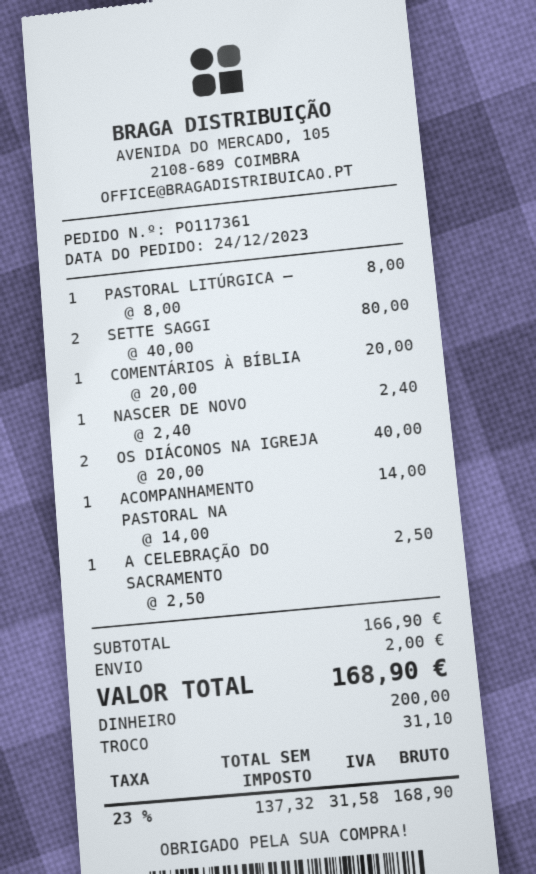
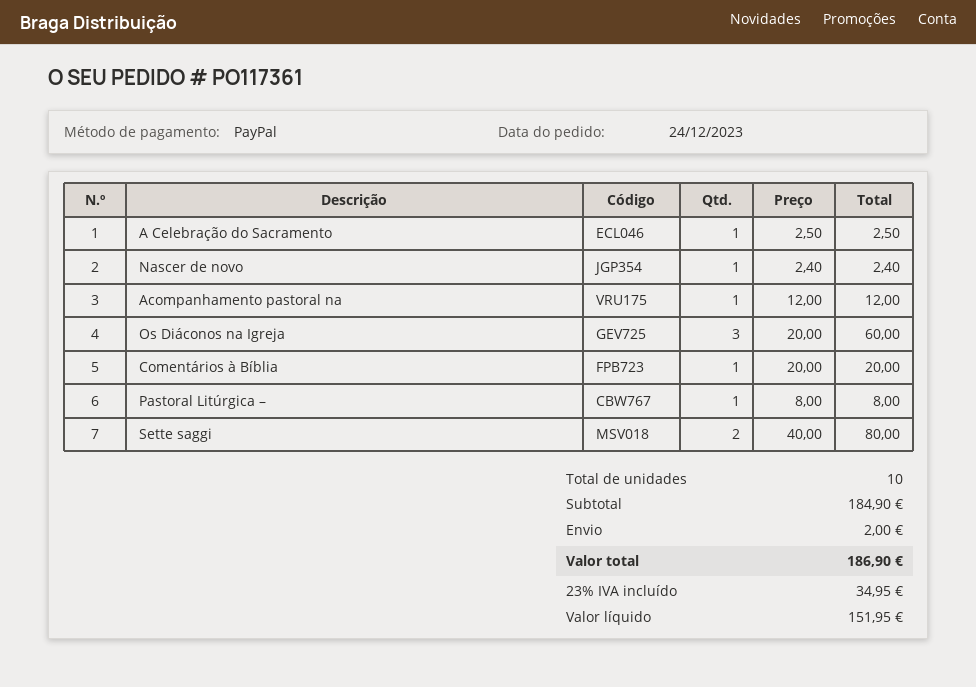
payment method: cash -> PayPal
OS DIÁCONOS NA IGREJA: 2 x 20.00 = 40.00 -> 3 x 20.00 = 60.00
ACOMPANHAMENTO PASTORAL NA: 1 x 14.00 = 14.00 -> 1 x 12.00 = 12.00
subtotal: 166.90 -> 184.90
net: 137.32 -> 151.95
tax: 23% = 31.58 -> 23% = 34.95
total: 168.90 -> 186.90

